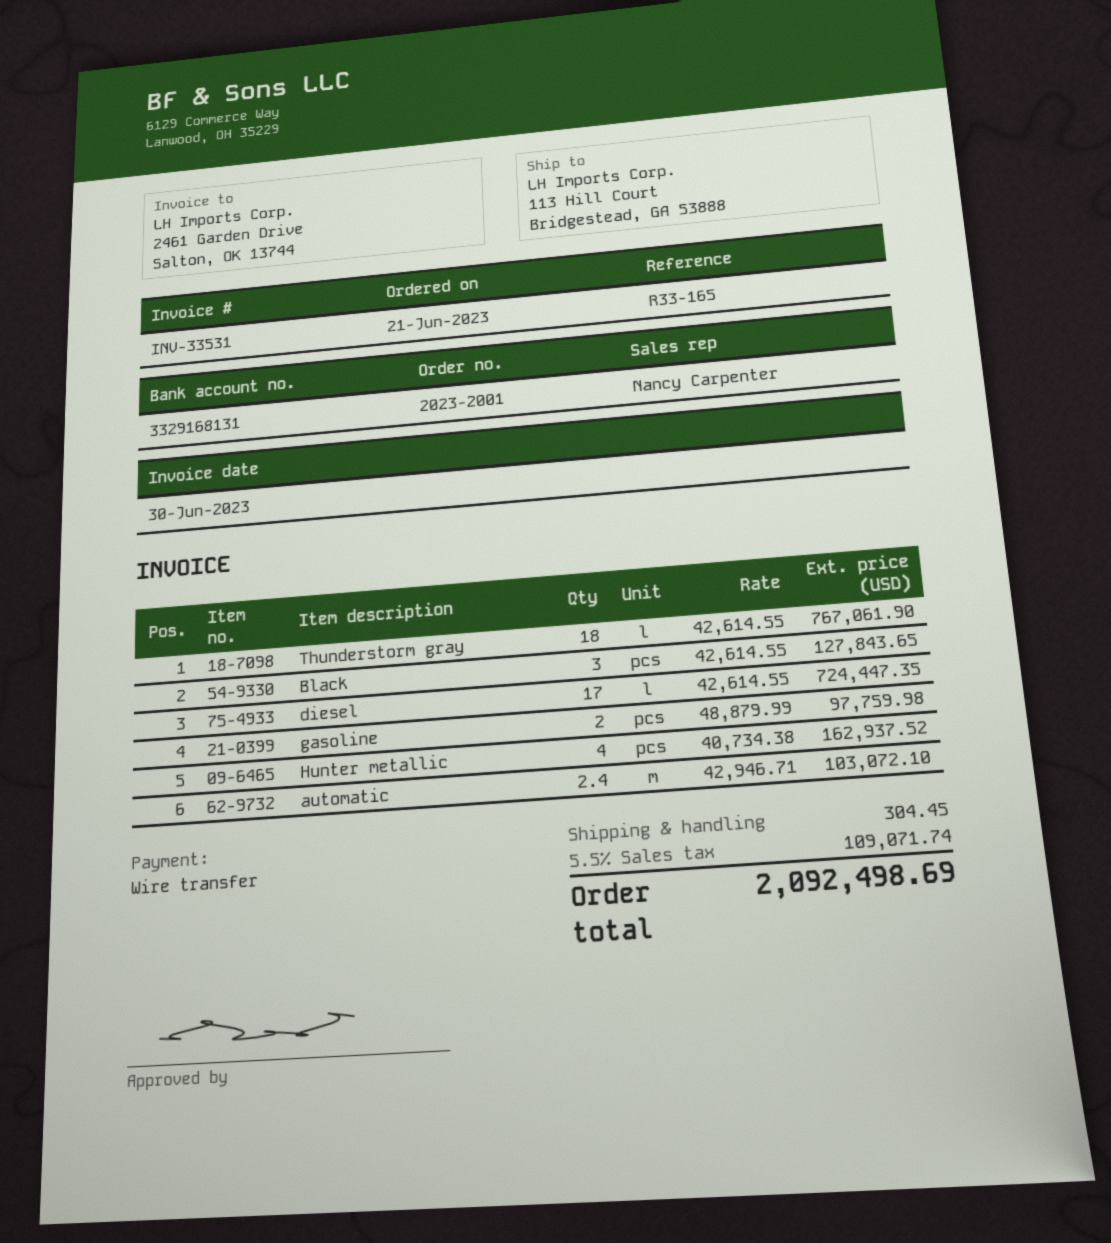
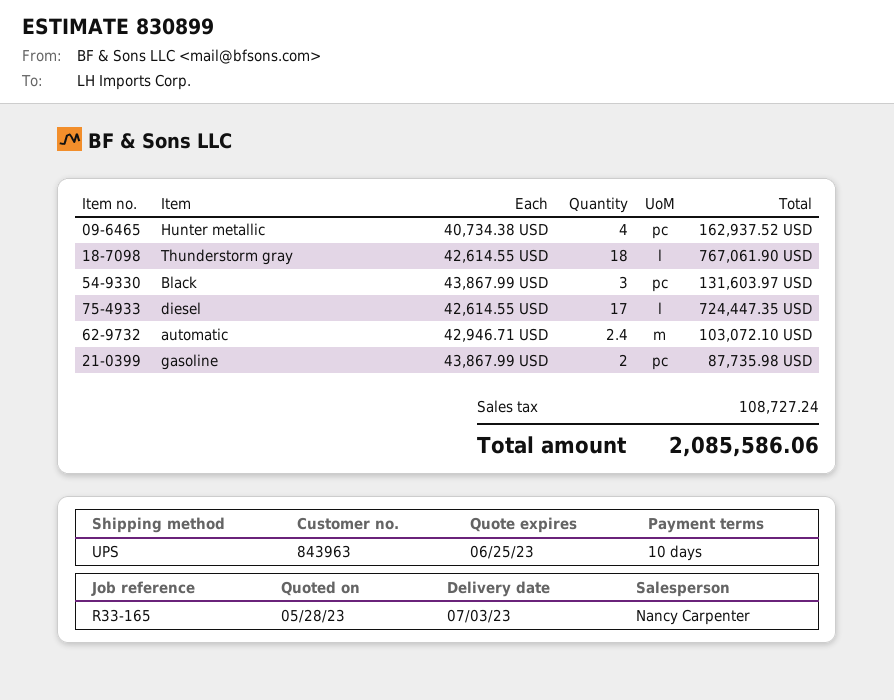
Black: 3 x 42614.55 = 127843.65 -> 3 x 43867.99 = 131603.97
gasoline: 2 x 48879.99 = 97759.98 -> 2 x 43867.99 = 87735.98
shipping: 304.45 -> none
tax: 109071.74 -> 108727.24
total: 2092498.69 -> 2085586.06

